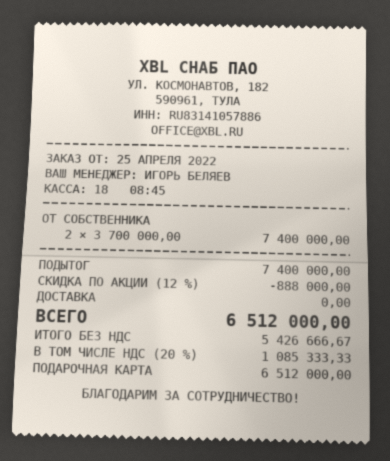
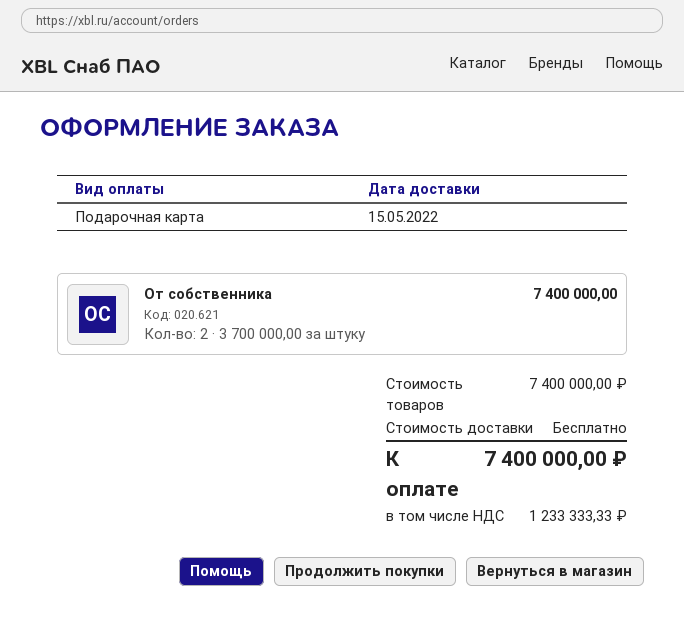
discount: 12% = 888000.00 -> none
tax: 1085333.33 -> 1233333.33
total: 6512000.00 -> 7400000.00

